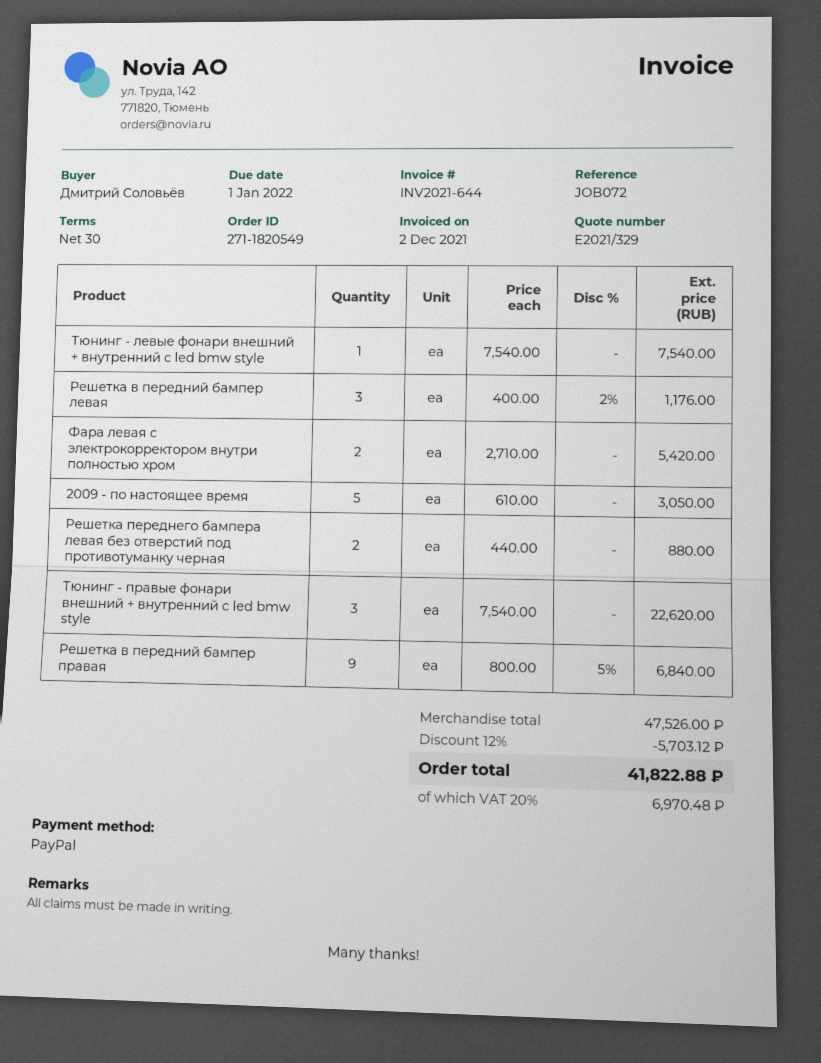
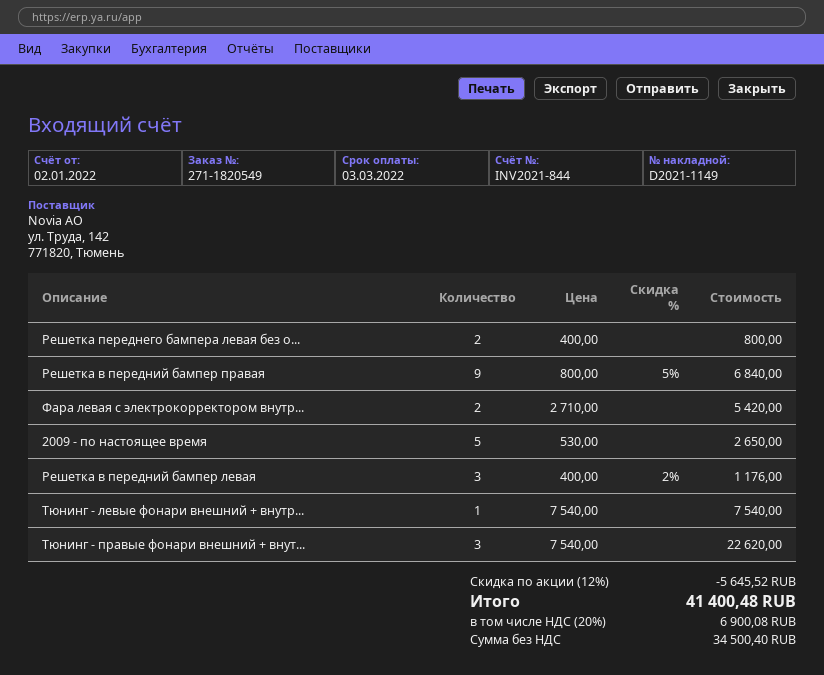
invoice number: INV2021-644 -> INV2021-844
invoice date: 2021-12-02 -> 2022-01-02
due date: 2022-01-01 -> 2022-03-03
2009 - по настоящее время: 5 x 610.00 = 3050.00 -> 5 x 530.00 = 2650.00
Решетка переднего бампера левая без отверстий под противотуманку черная: 2 x 440.00 = 880.00 -> 2 x 400.00 = 800.00
discount: 12% = 5703.12 -> 12% = 5645.52
tax: 20% = 6970.48 -> 20% = 6900.08
total: 41822.88 -> 41400.48

